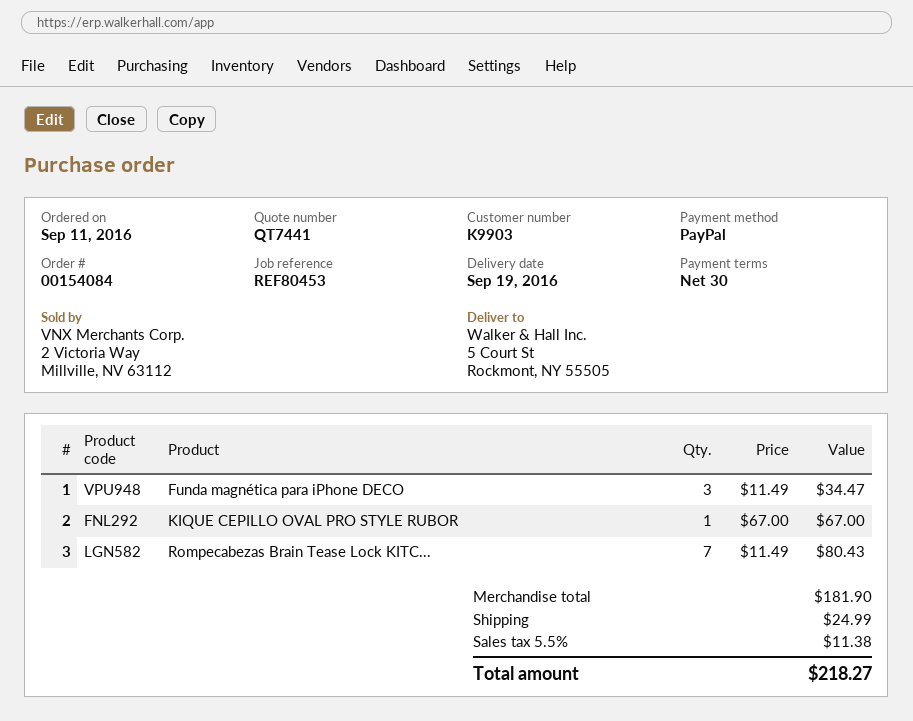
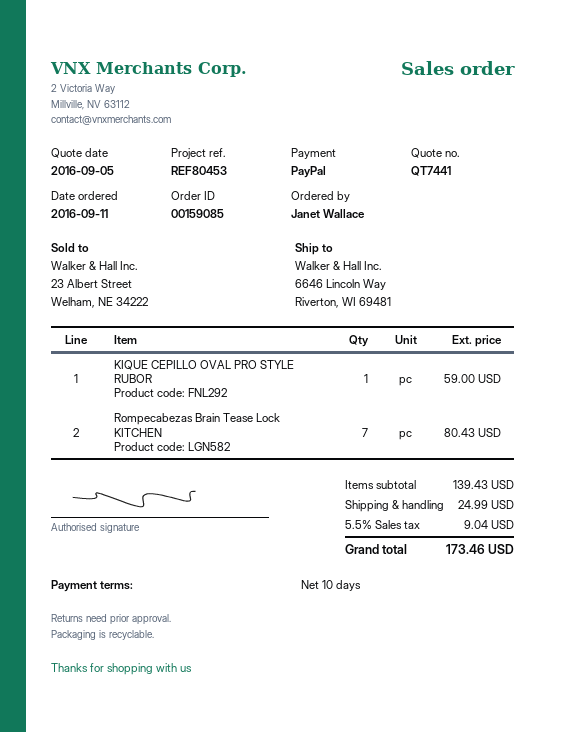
order number: 00154084 -> 00159085
payment terms: 30 days -> 10 days
ship to: 5 Court St, Rockmont, NY 55505 -> 6646 Lincoln Way, Riverton, WI 69481
Funda magnética para iPhone DECO: 3 for 34.47 -> none
KIQUE CEPILLO OVAL PRO STYLE RUBOR: 1 for 67.00 -> 1 for 59.00
subtotal: 181.90 -> 139.43
tax: 5.5% = 11.38 -> 5.5% = 9.04
total: 218.27 -> 173.46

